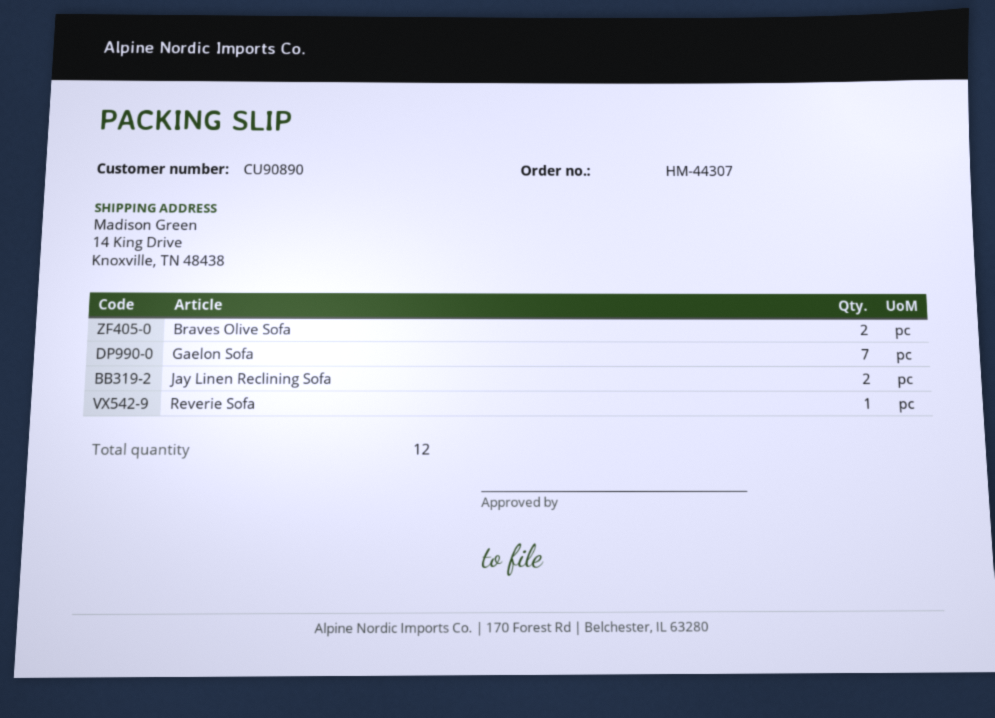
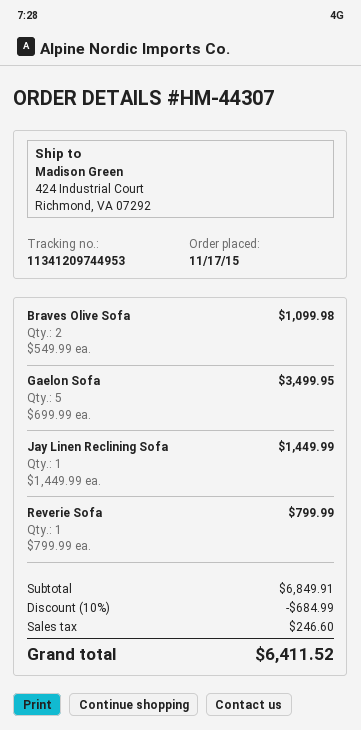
ship to: 14 King Drive, Knoxville, TN 48438 -> 424 Industrial Court, Richmond, VA 07292
Gaelon Sofa: 7 -> 5
Jay Linen Reclining Sofa: 2 -> 1

